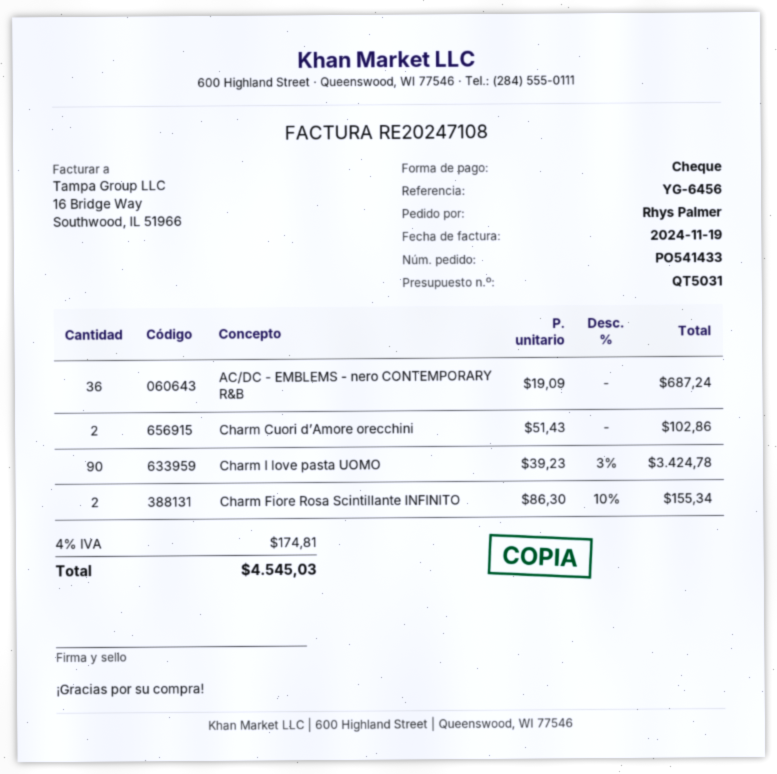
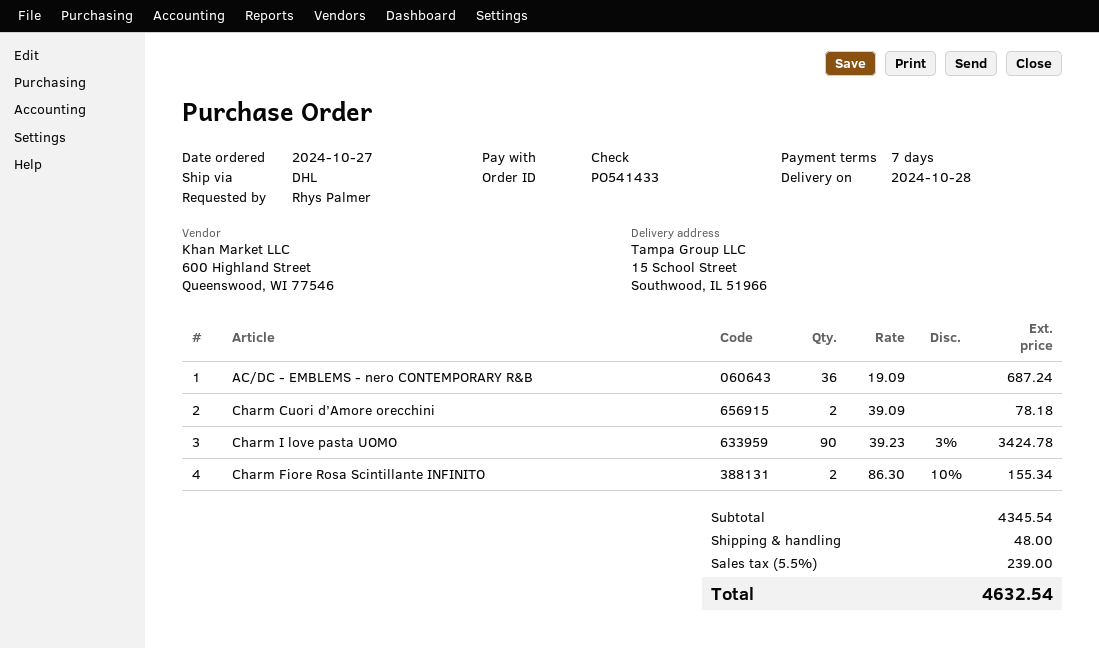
Charm Cuori d’Amore orecchini: 2 x 51.43 = 102.86 -> 2 x 39.09 = 78.18
shipping: none -> 48.00
tax: 4% = 174.81 -> 5.5% = 239.00
total: 4545.03 -> 4632.54

